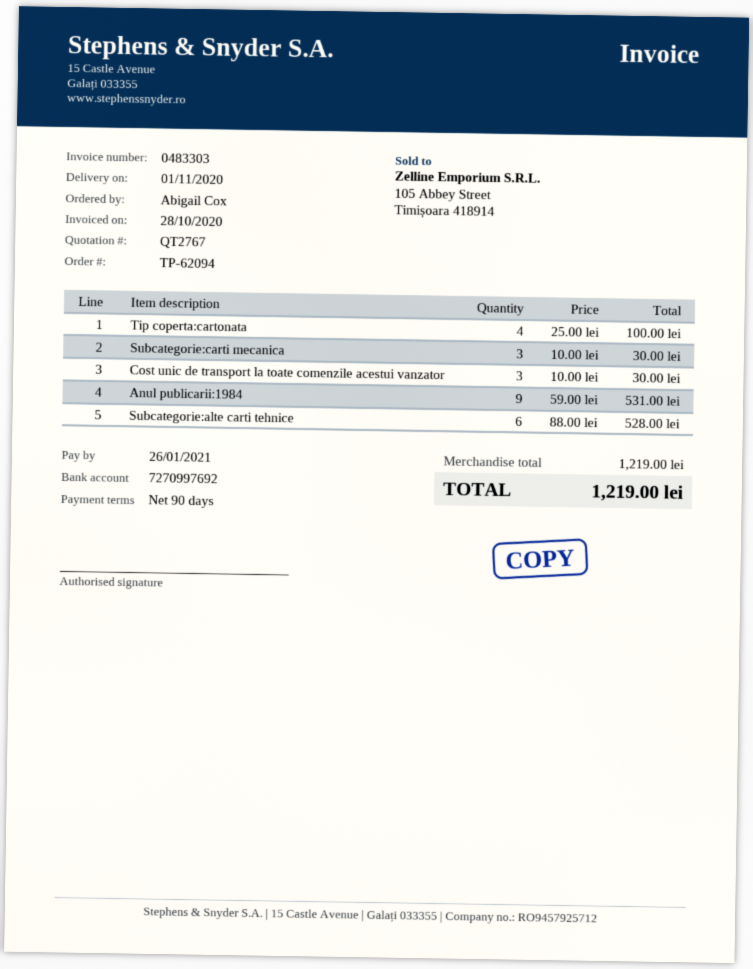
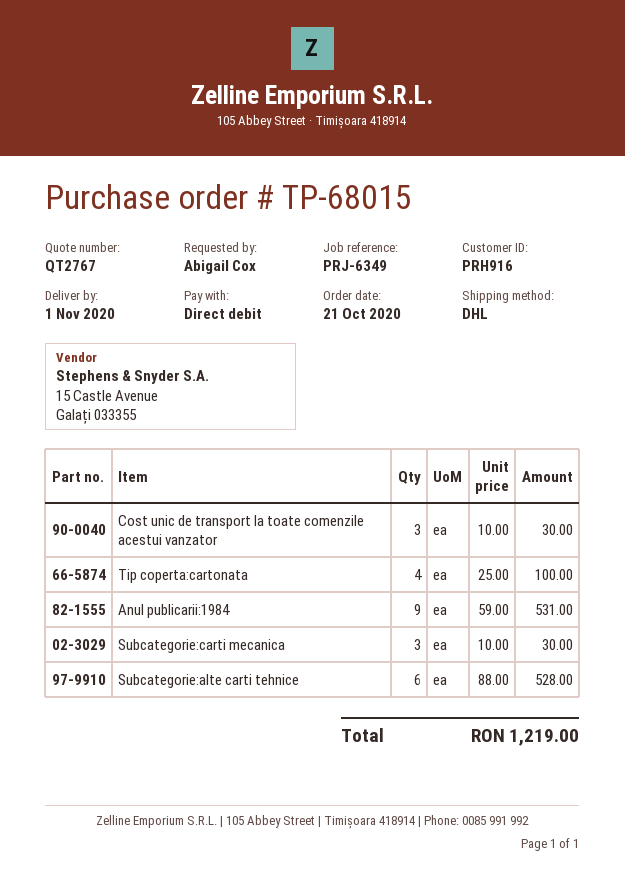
order number: TP-62094 -> TP-68015

